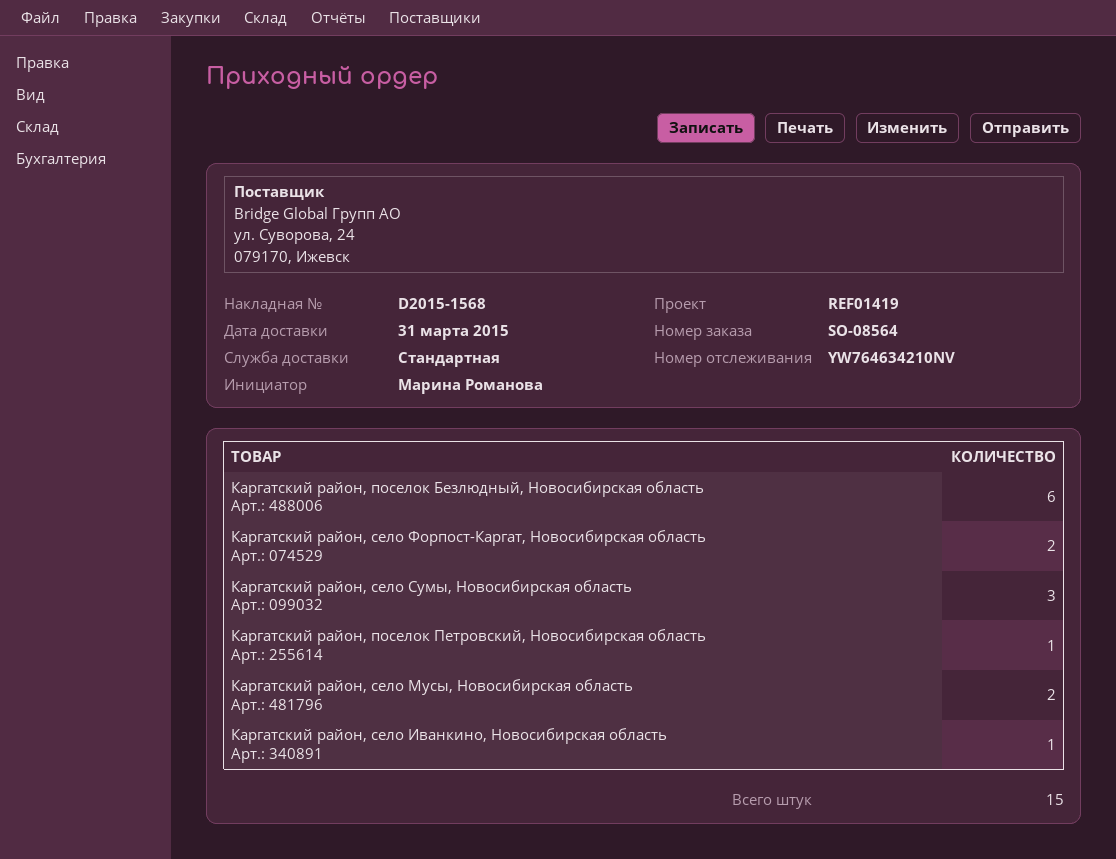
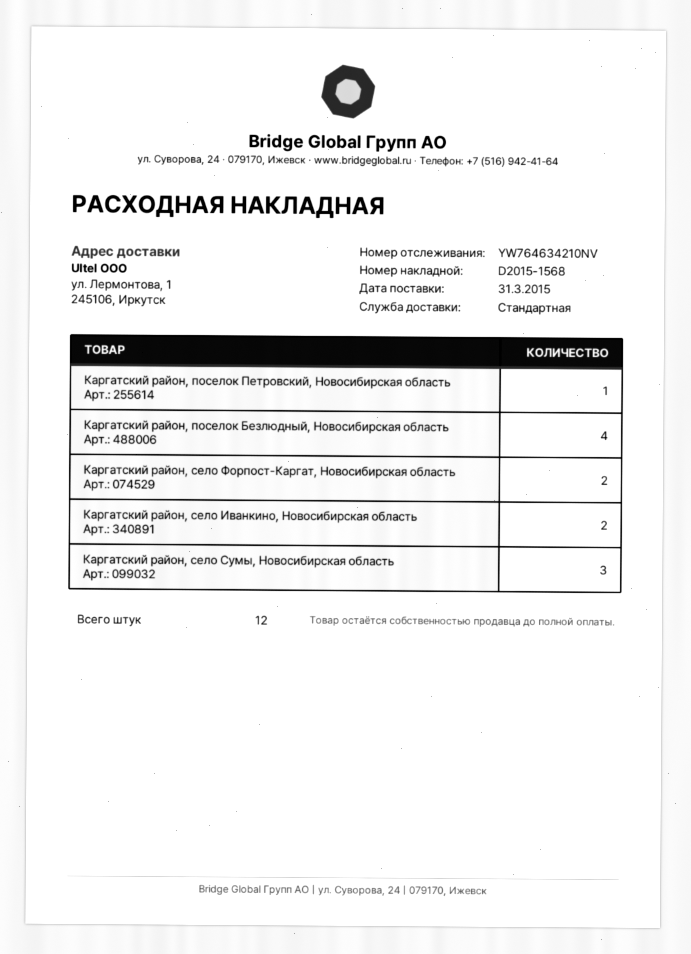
Каргатский район, поселок Безлюдный, Новосибирская область: 6 -> 4
Каргатский район, село Мусы, Новосибирская область: 2 -> none
Каргатский район, село Иванкино, Новосибирская область: 1 -> 2
total quantity: 15 -> 12

